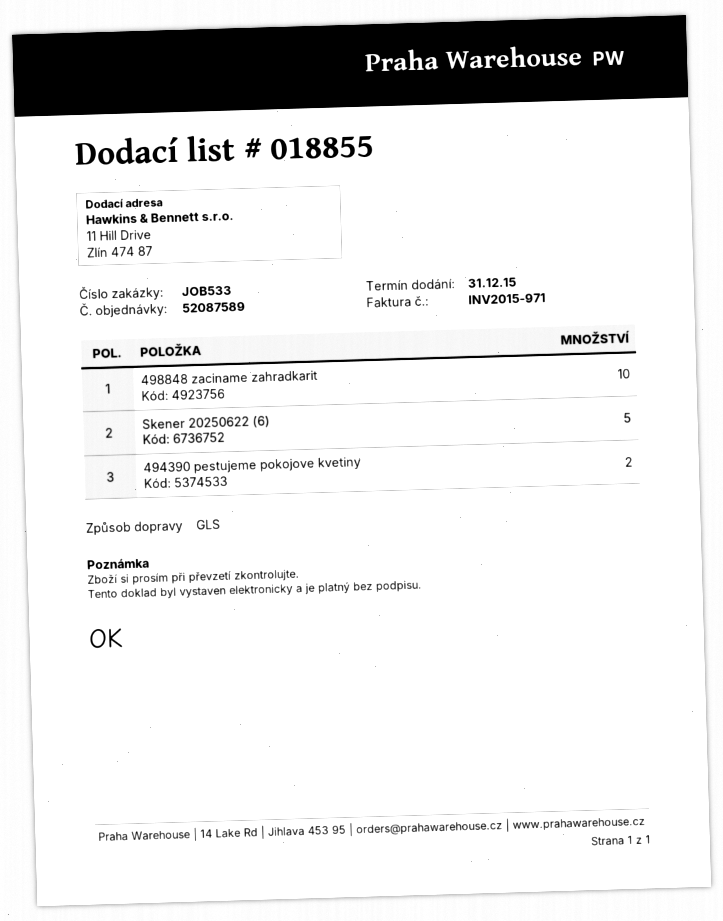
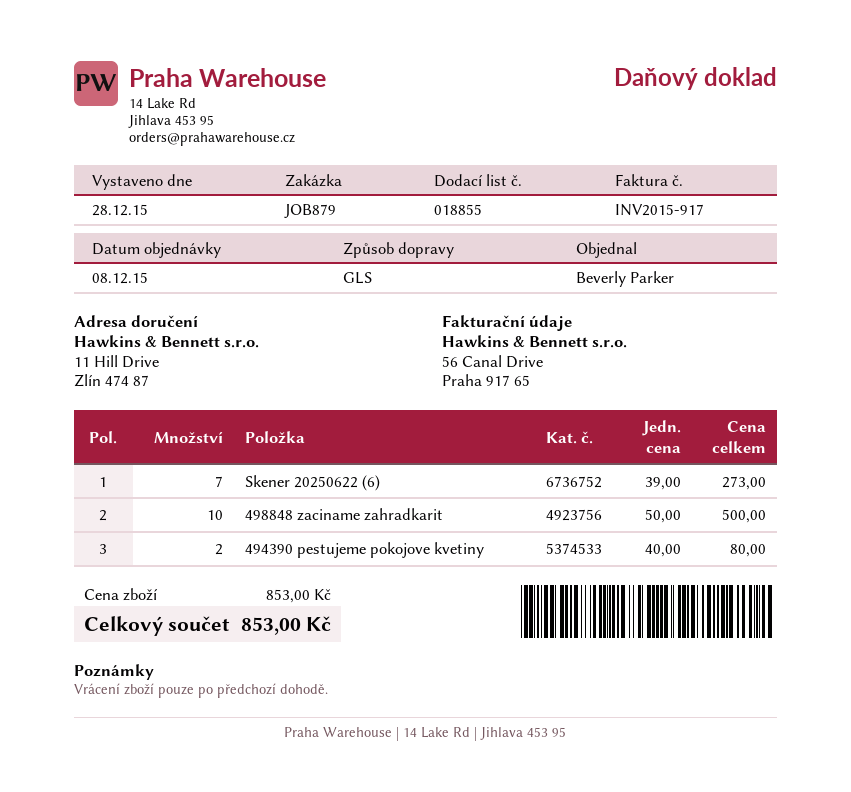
invoice number: INV2015-971 -> INV2015-917
reference: JOB533 -> JOB879
Skener 20250622 (6): 5 -> 7

